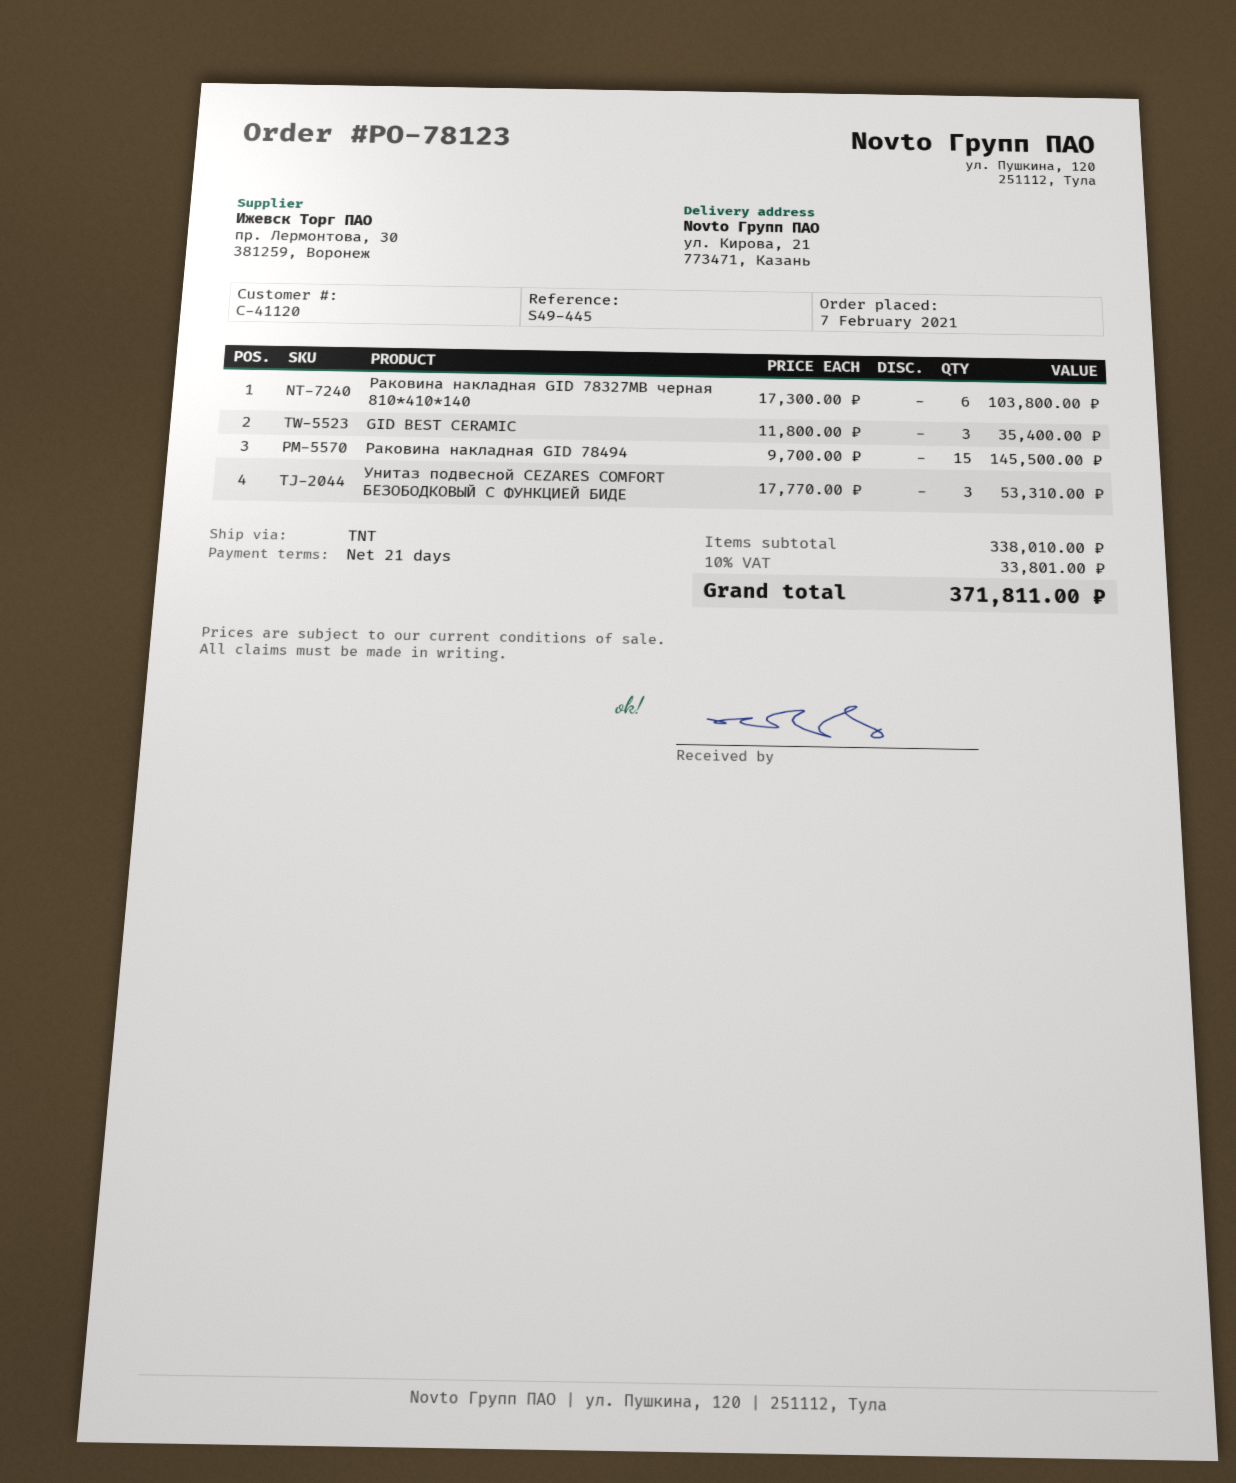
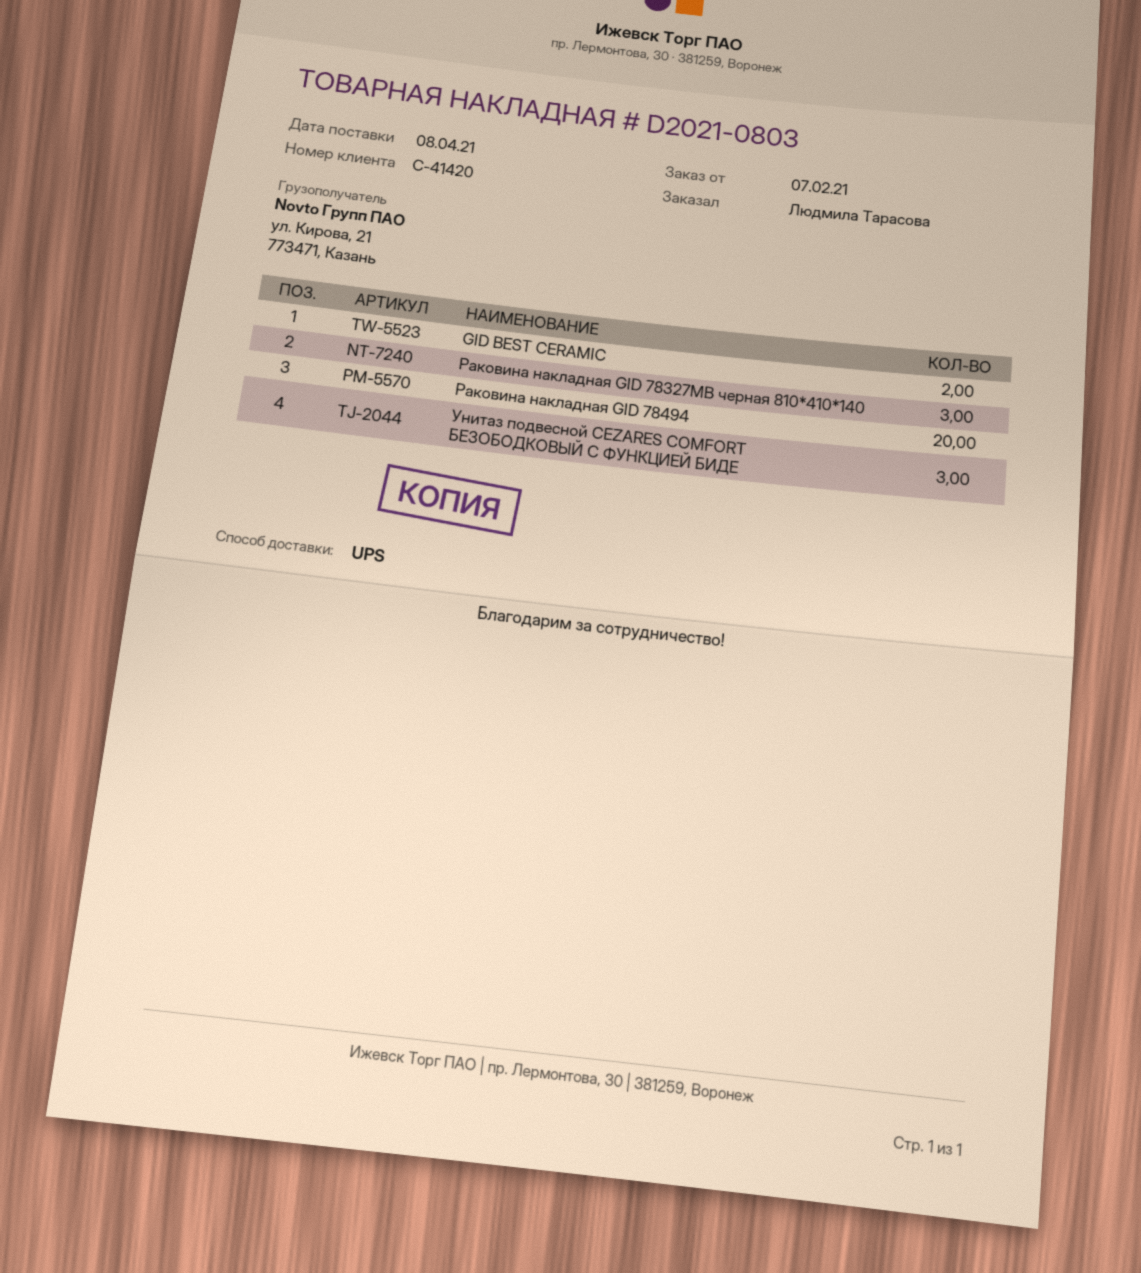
customer number: C-41120 -> C-41420
shipping method: TNT -> UPS
Раковина накладная GID 78327MB черная 810*410*140: 6 -> 3
GID BEST CERAMIC: 3 -> 2
Раковина накладная GID 78494: 15 -> 20

